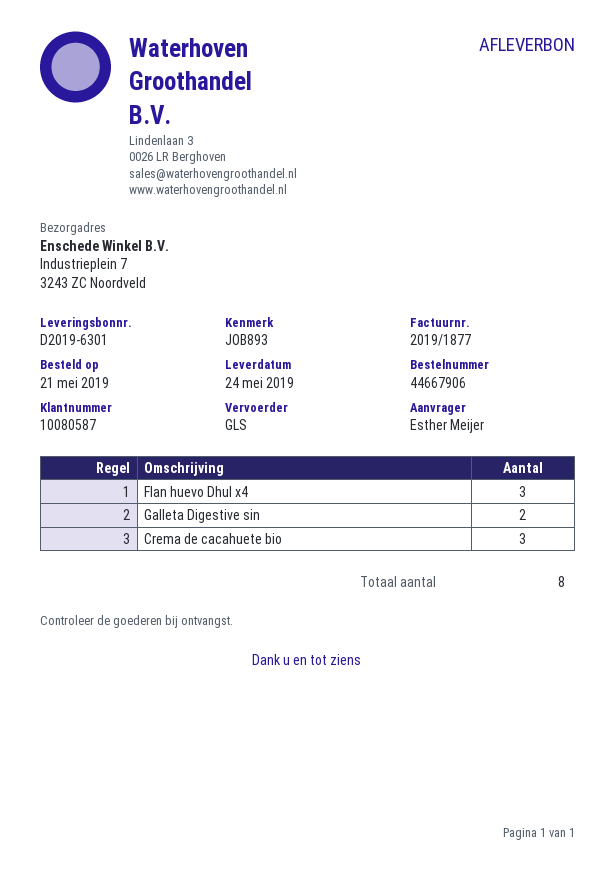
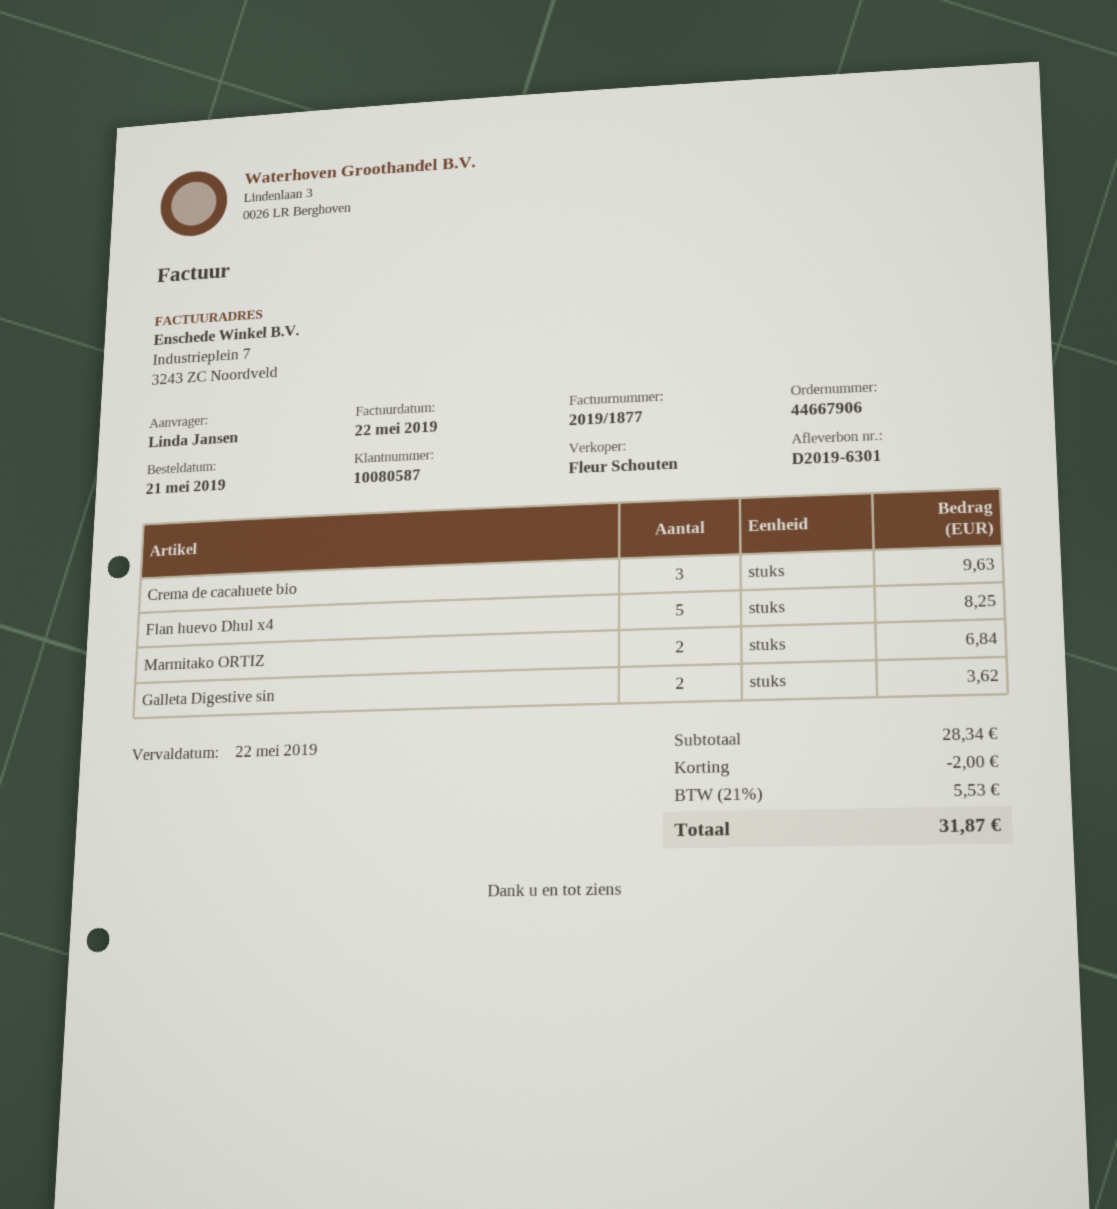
ordered by: Esther Meijer -> Linda Jansen
Flan huevo Dhul x4: 3 -> 5
Marmitako ORTIZ: none -> 2

